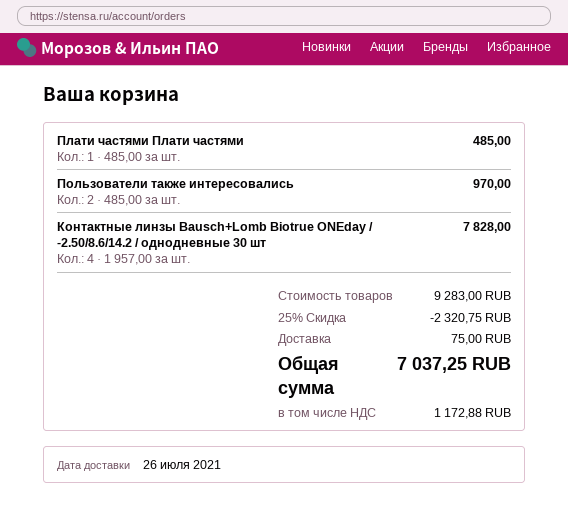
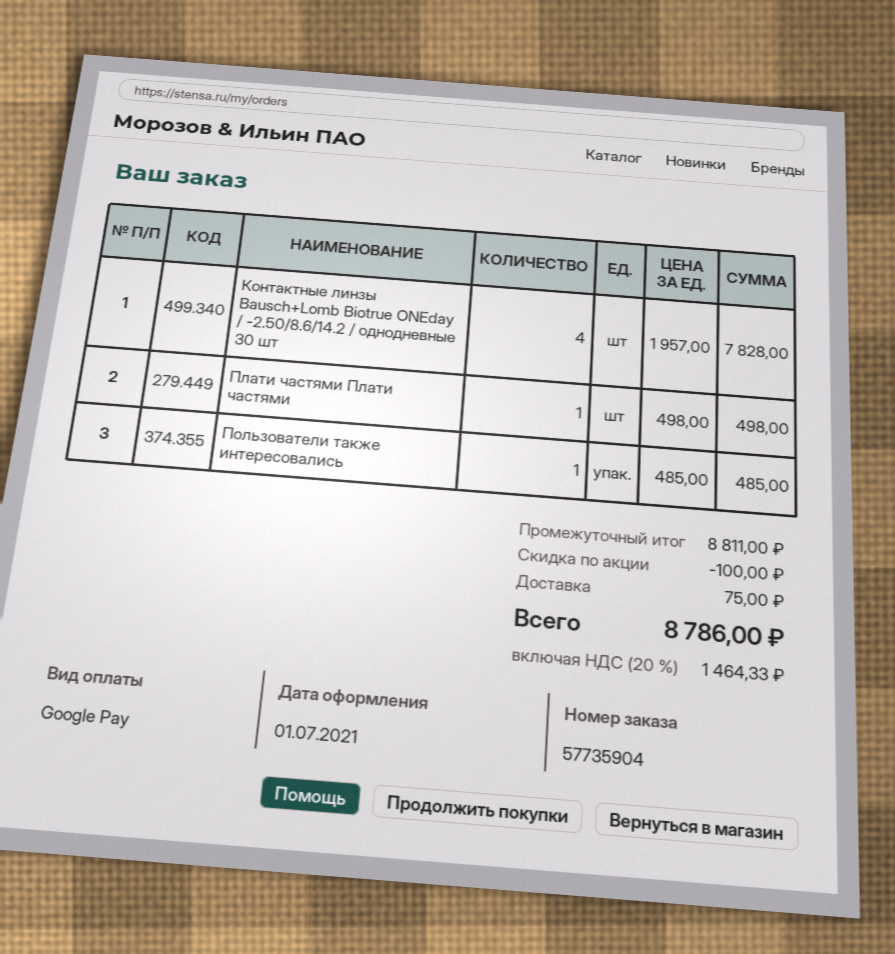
Плати частями Плати частями: 1 x 485.00 = 485.00 -> 1 x 498.00 = 498.00
Пользователи также интересовались: 2 x 485.00 = 970.00 -> 1 x 485.00 = 485.00
subtotal: 9283.00 -> 8811.00
discount: 2320.75 -> 100.00
tax: 1172.88 -> 1464.33
total: 7037.25 -> 8786.00

